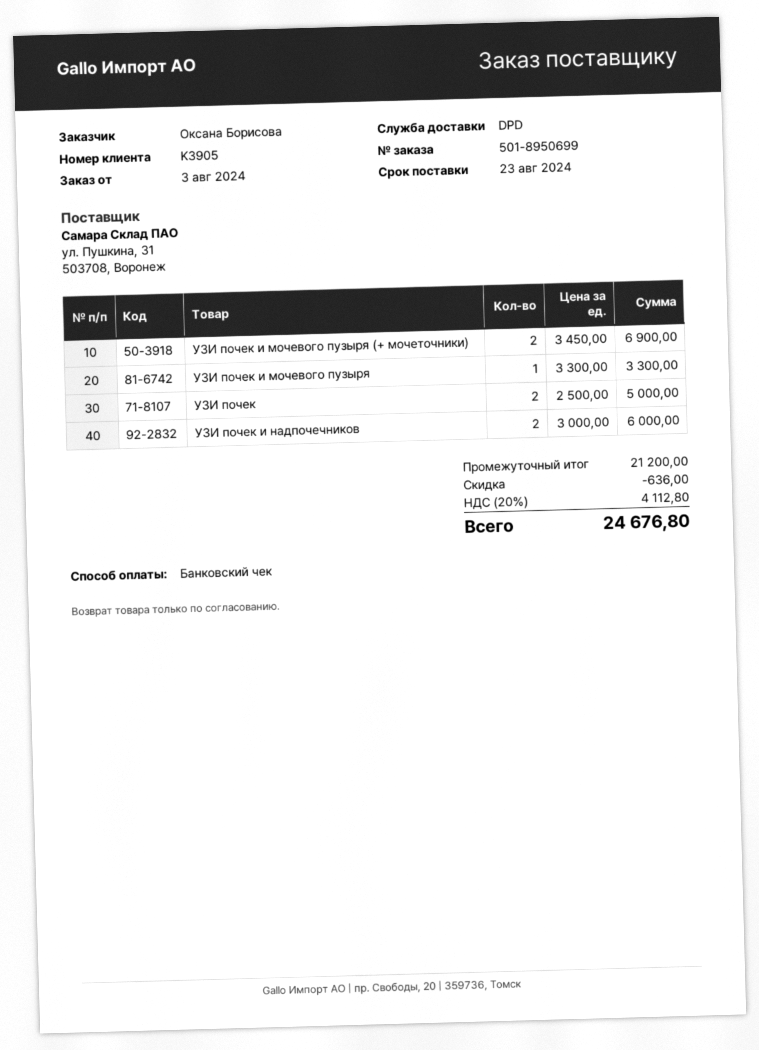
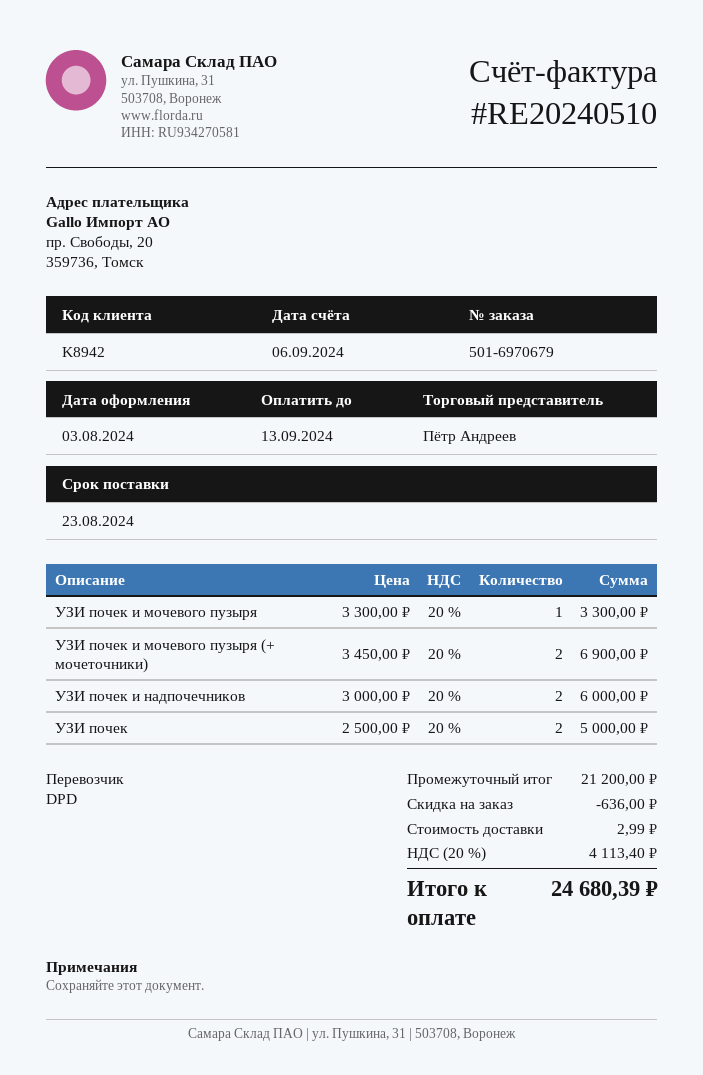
order number: 501-8950699 -> 501-6970679
customer number: K3905 -> K8942
shipping: none -> 2.99
tax: 20% = 4112.80 -> 20% = 4113.40
total: 24676.80 -> 24680.39

